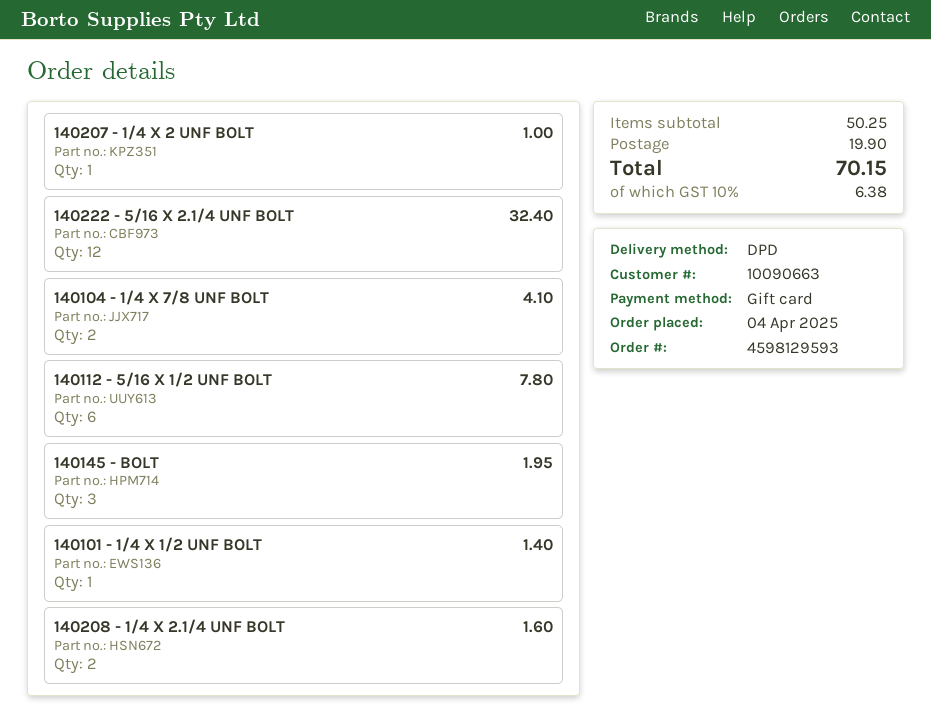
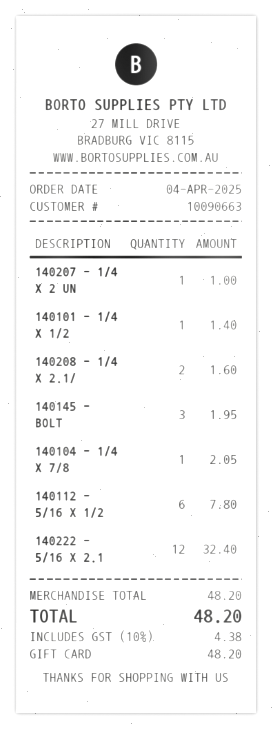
140104 - 1/4 X 7/8 UNF BOLT: 2 for 4.10 -> 1 for 2.05
subtotal: 50.25 -> 48.20
shipping: 19.90 -> none
tax: 10% = 6.38 -> 10% = 4.38
total: 70.15 -> 48.20

